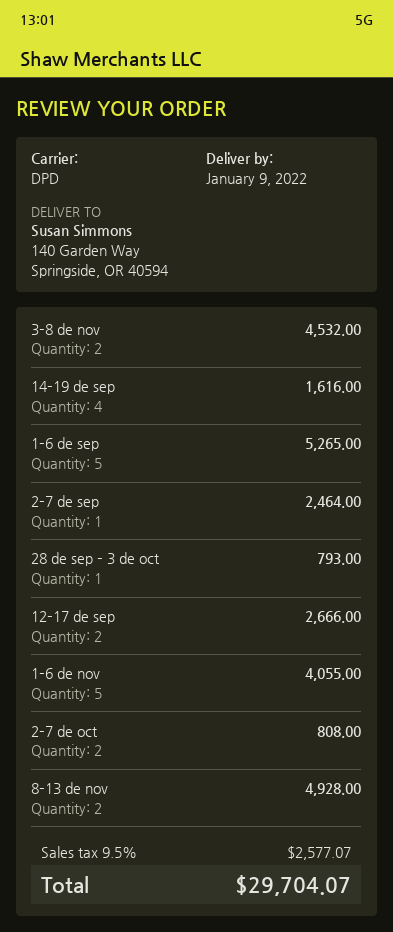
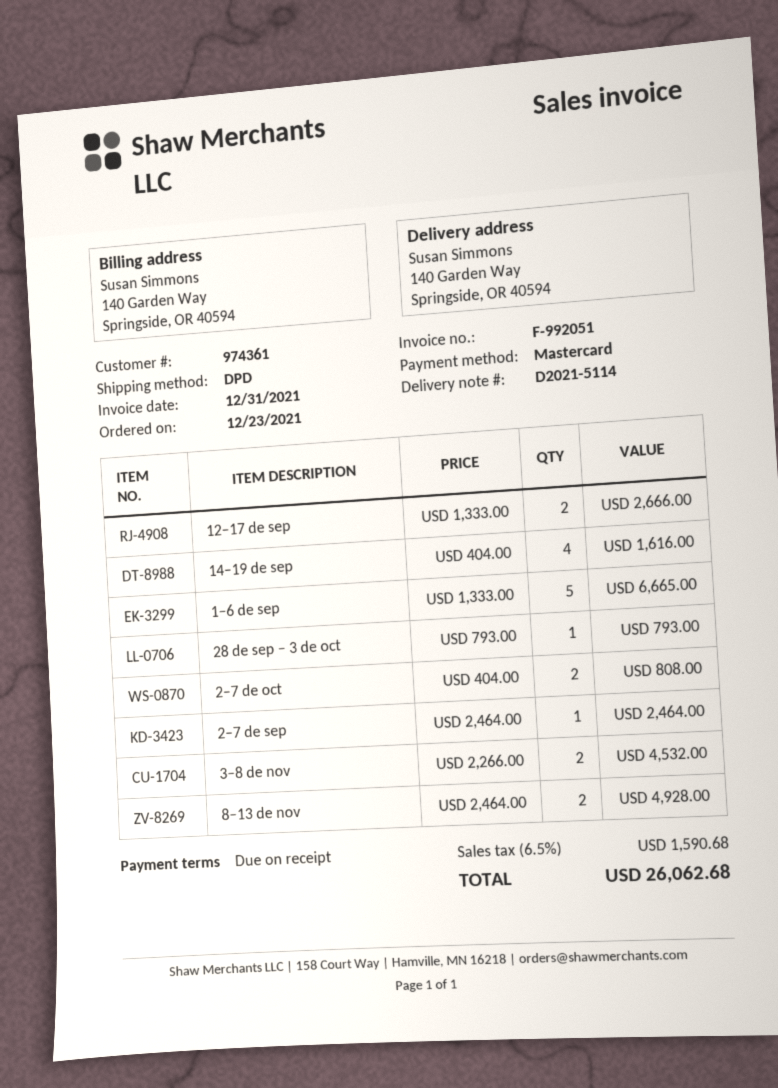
1–6 de sep: 5 for 5265.00 -> 5 for 6665.00
1–6 de nov: 5 for 4055.00 -> none
tax: 9.5% = 2577.07 -> 6.5% = 1590.68
total: 29704.07 -> 26062.68

